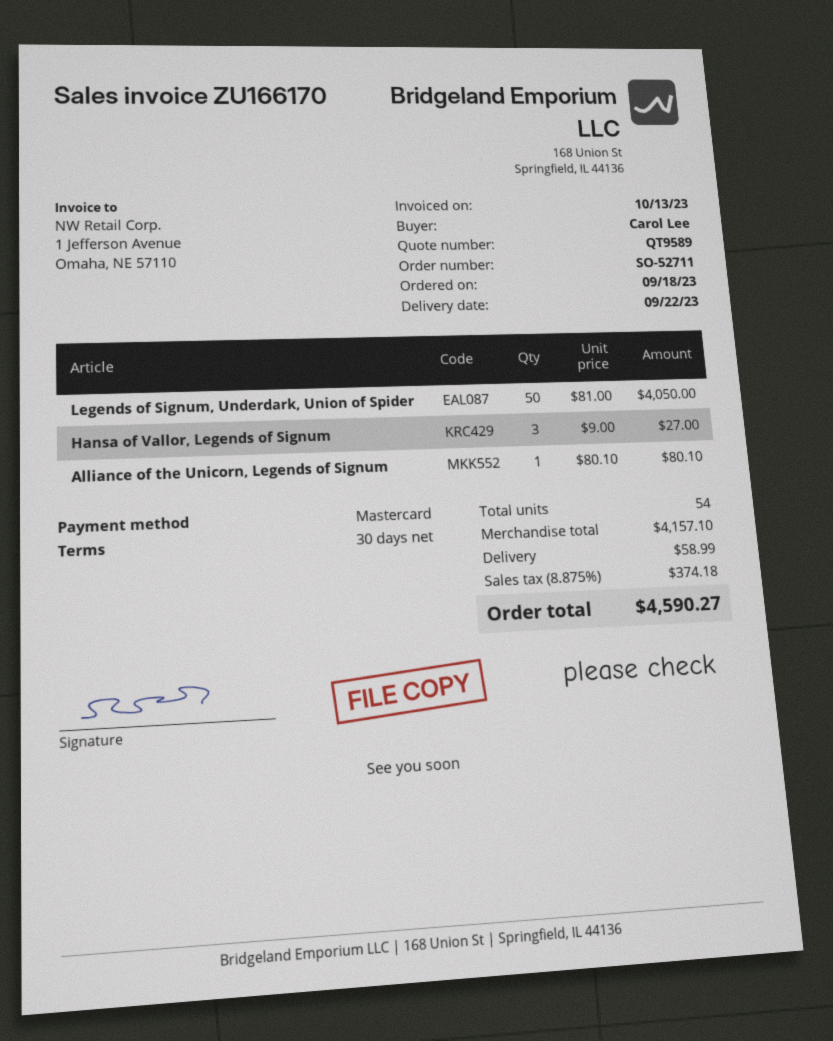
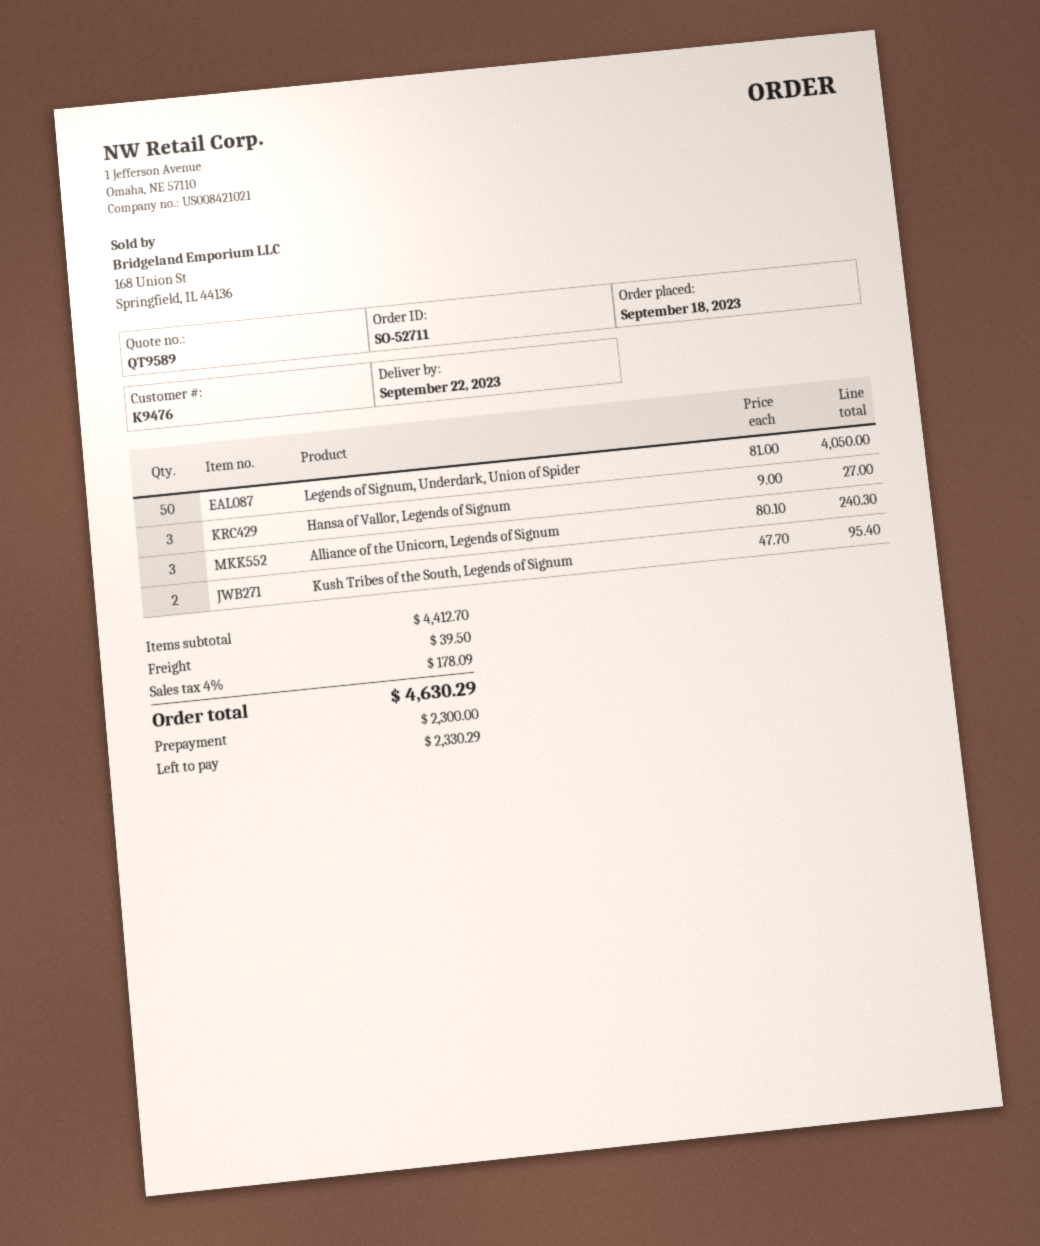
Alliance of the Unicorn, Legends of Signum: 1 x 80.10 = 80.10 -> 3 x 80.10 = 240.30
Kush Tribes of the South, Legends of Signum: none -> 2 x 47.70 = 95.40
subtotal: 4157.10 -> 4412.70
shipping: 58.99 -> 39.50
tax: 8.875% = 374.18 -> 4% = 178.09
total: 4590.27 -> 4630.29

